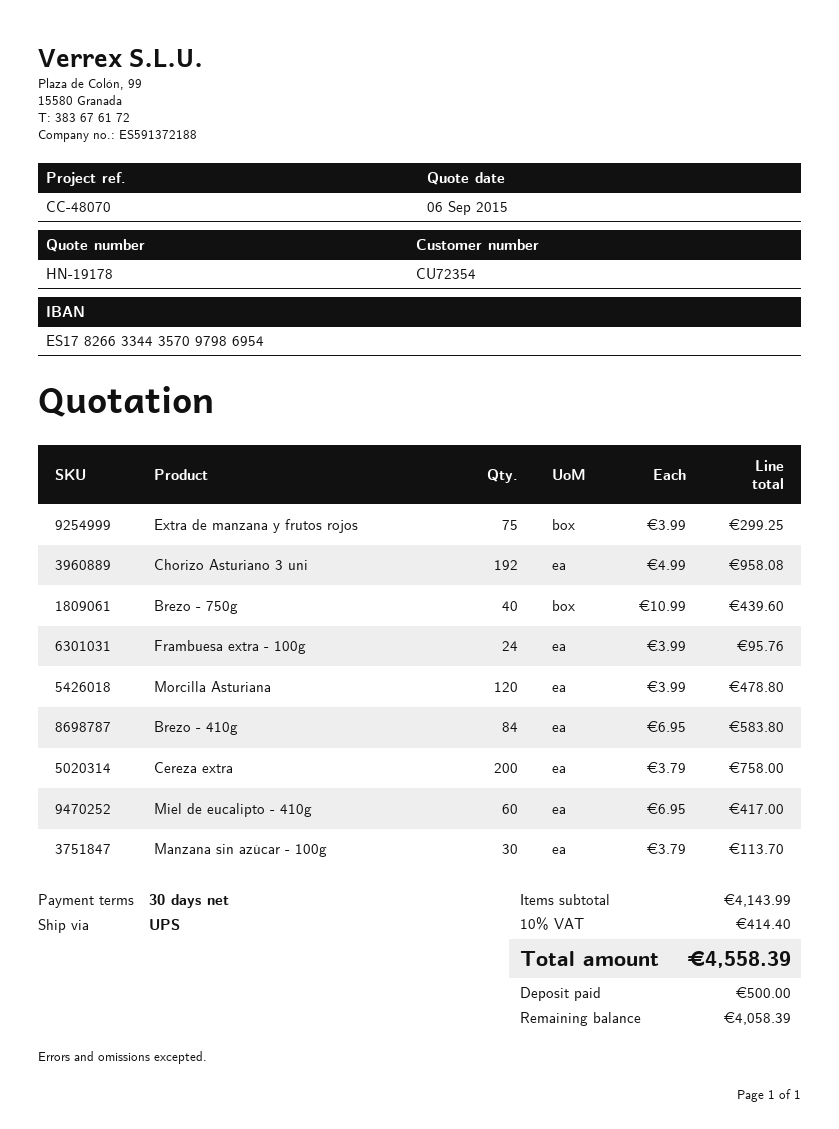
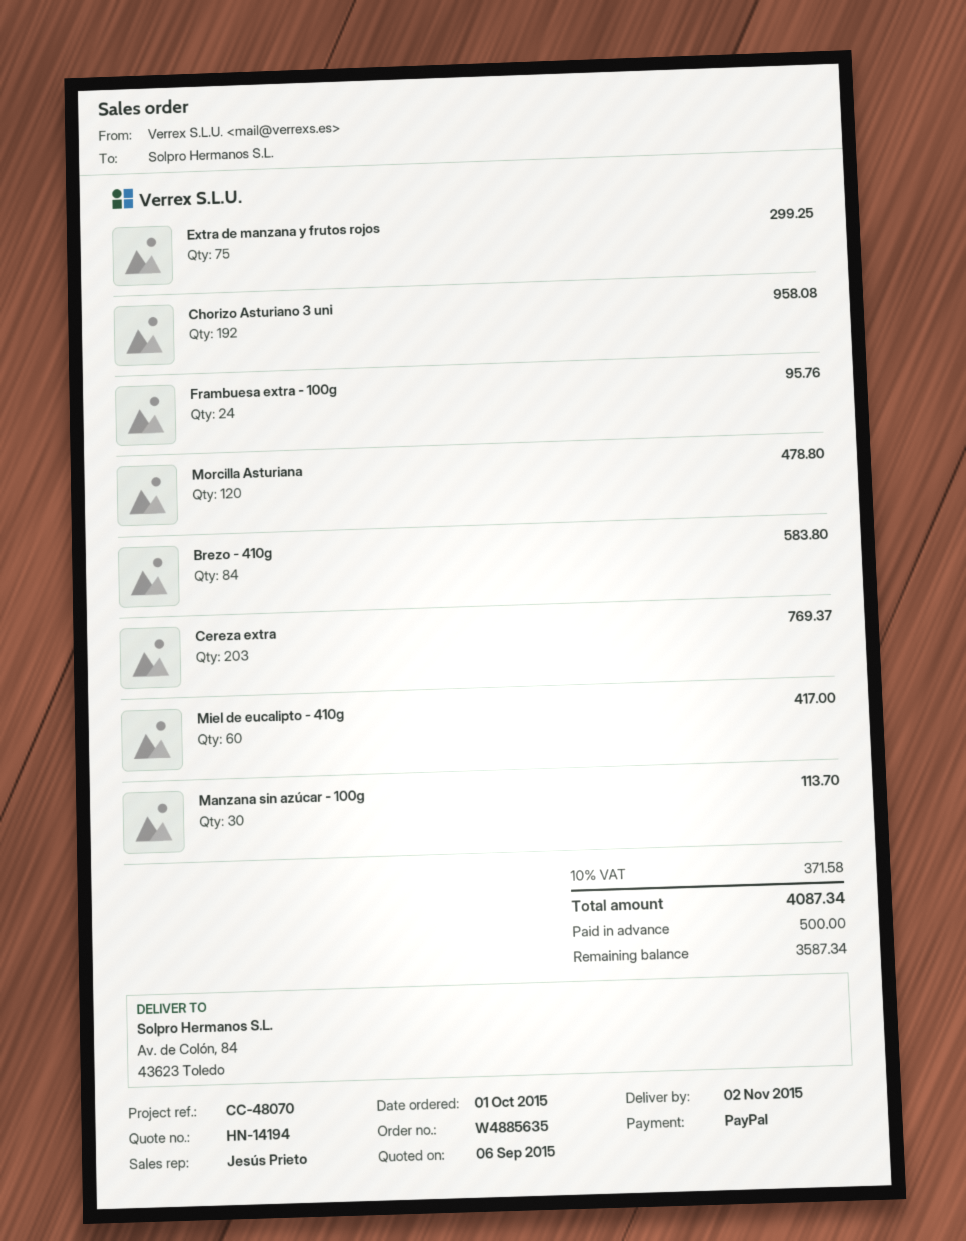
quote number: HN-19178 -> HN-14194
Brezo - 750g: 40 for 439.60 -> none
Cereza extra: 200 for 758.00 -> 203 for 769.37
tax: 10% = 414.40 -> 10% = 371.58
total: 4558.39 -> 4087.34
balance: 4058.39 -> 3587.34

